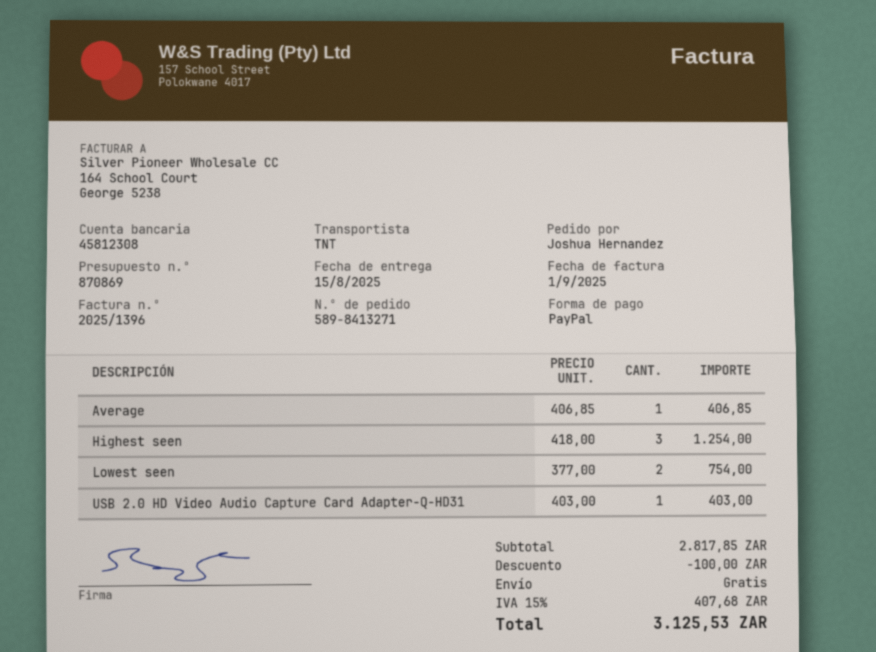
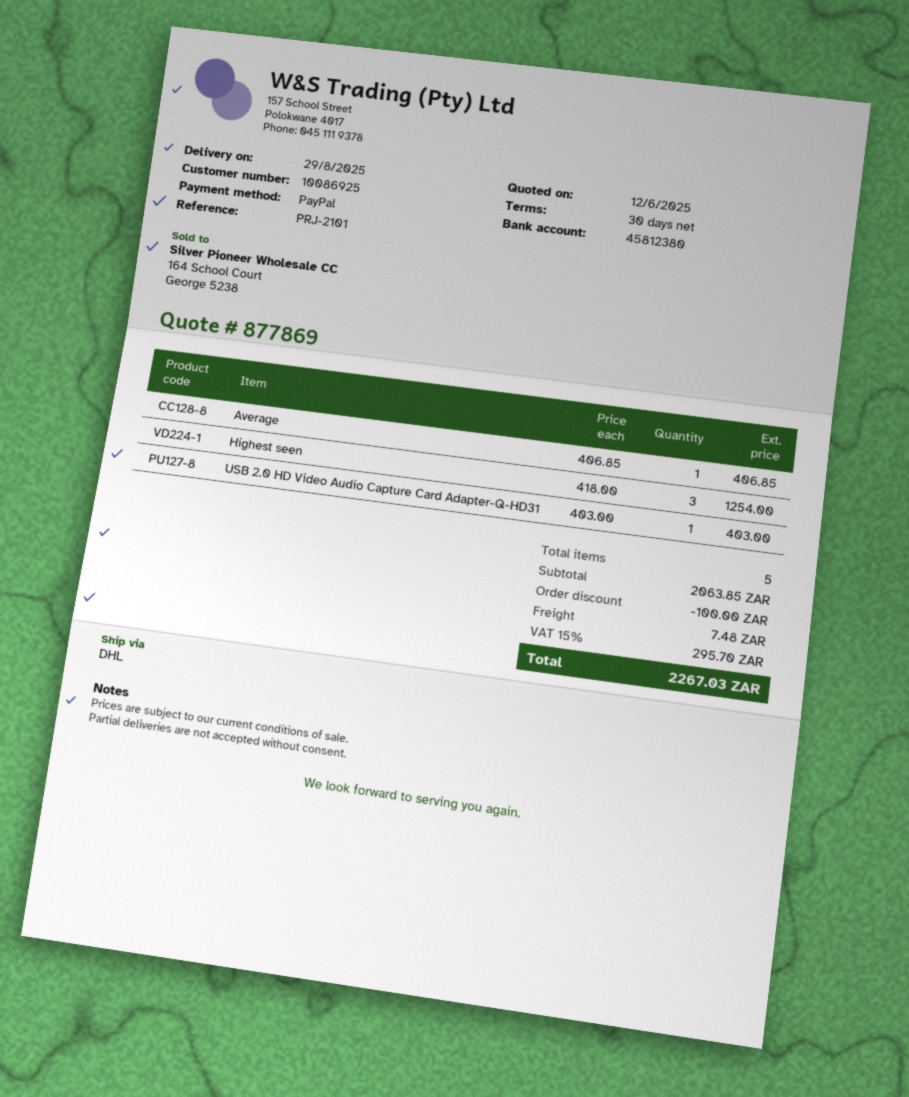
quote number: 870869 -> 877869
delivery date: 2025-08-15 -> 2025-08-29
bank account: 45812308 -> 45812380
shipping method: TNT -> DHL
Lowest seen: 2 x 377.00 = 754.00 -> none
subtotal: 2817.85 -> 2063.85
shipping: 0.00 -> 7.48
tax: 15% = 407.68 -> 15% = 295.70
total: 3125.53 -> 2267.03

